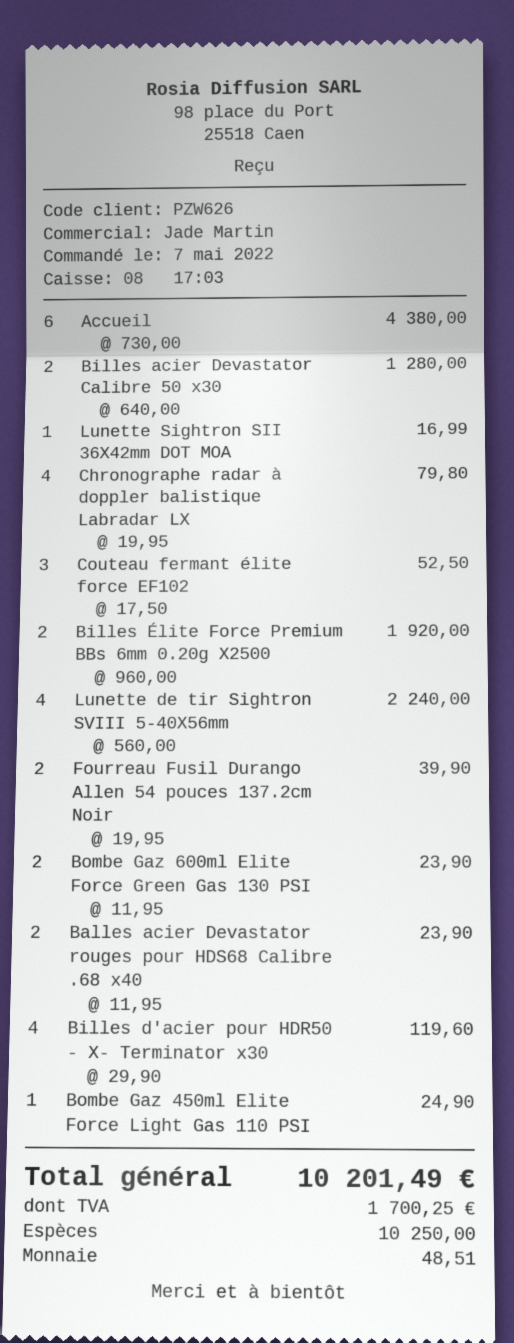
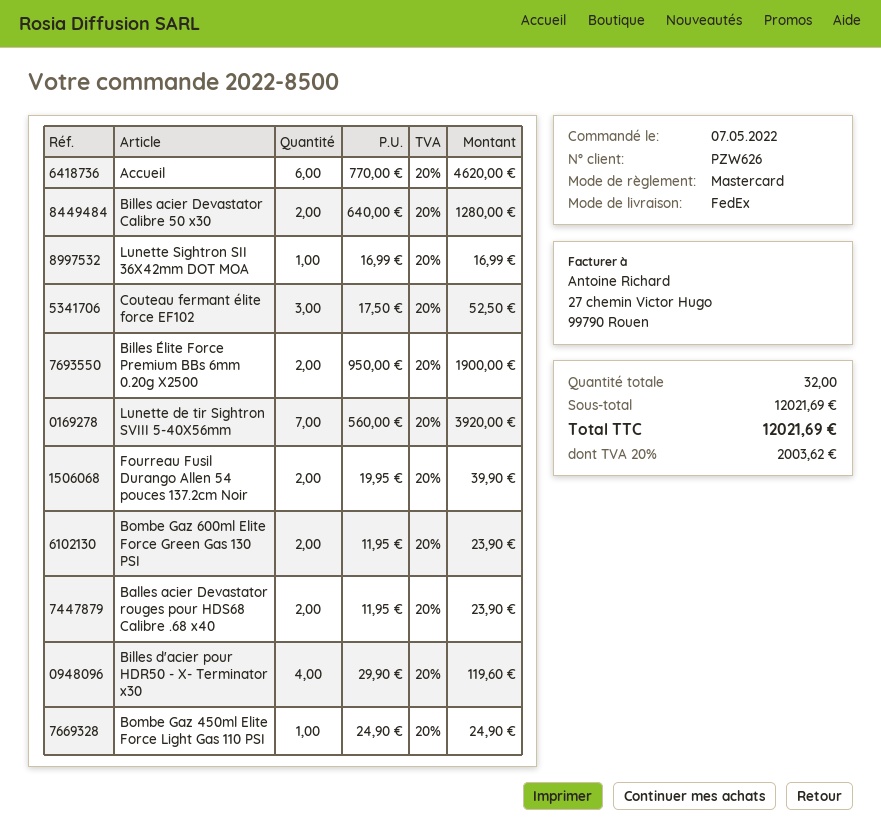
payment method: cash -> Mastercard
Accueil: 6 x 730.00 = 4380.00 -> 6 x 770.00 = 4620.00
Chronographe radar à doppler balistique Labradar LX: 4 x 19.95 = 79.80 -> none
Billes Élite Force Premium BBs 6mm 0.20g X2500: 2 x 960.00 = 1920.00 -> 2 x 950.00 = 1900.00
Lunette de tir Sightron SVIII 5-40X56mm: 4 x 560.00 = 2240.00 -> 7 x 560.00 = 3920.00
tax: 1700.25 -> 2003.62
total: 10201.49 -> 12021.69

